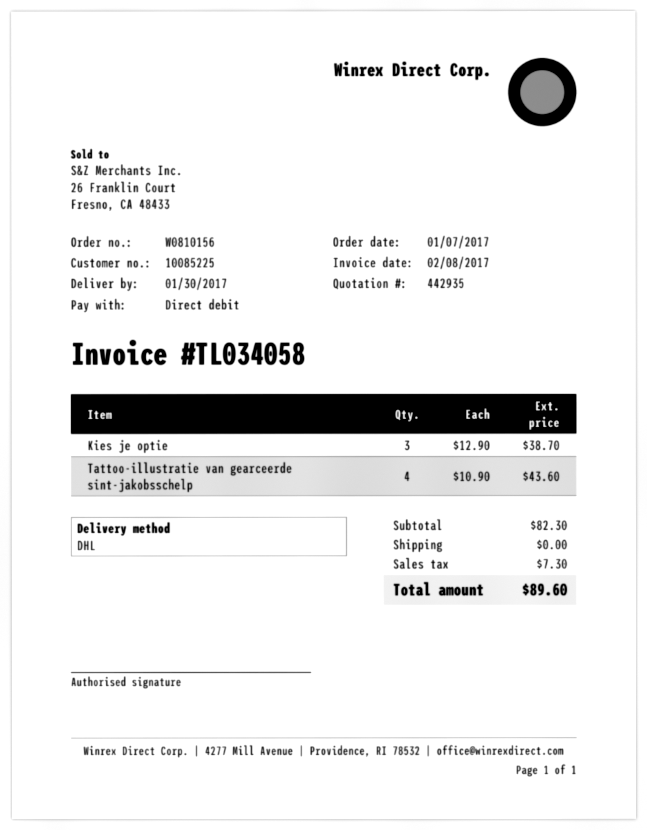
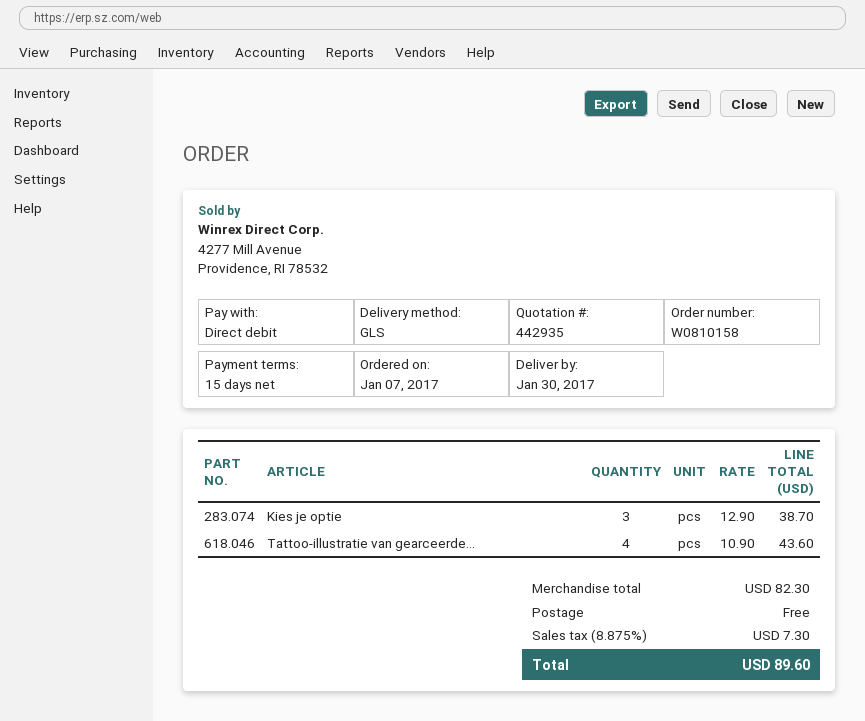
order number: W0810156 -> W0810158
shipping method: DHL -> GLS

